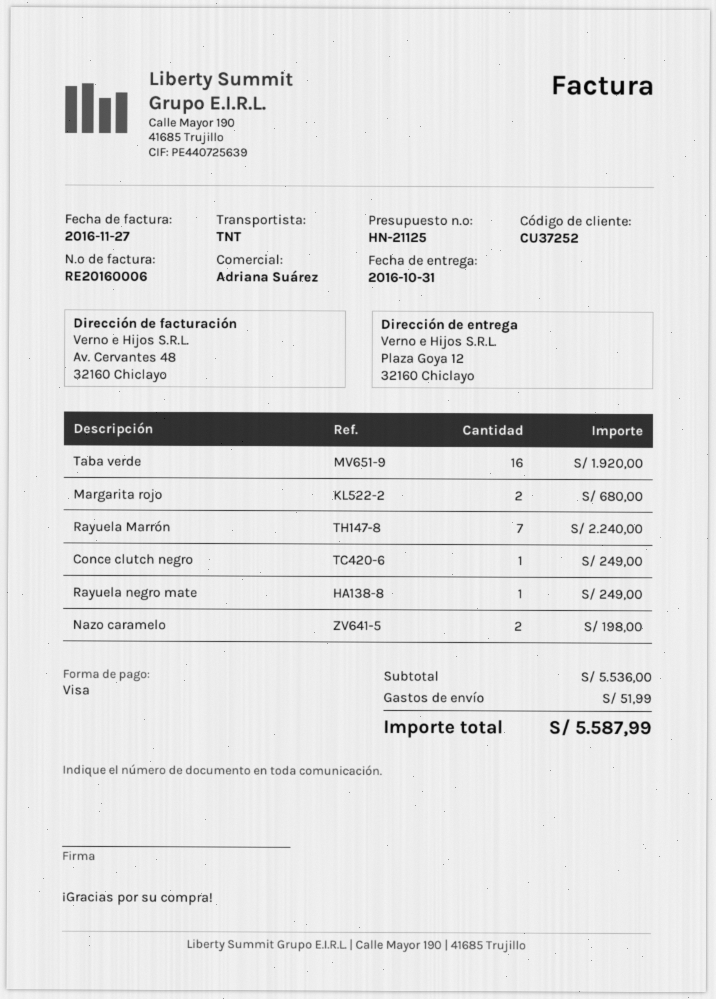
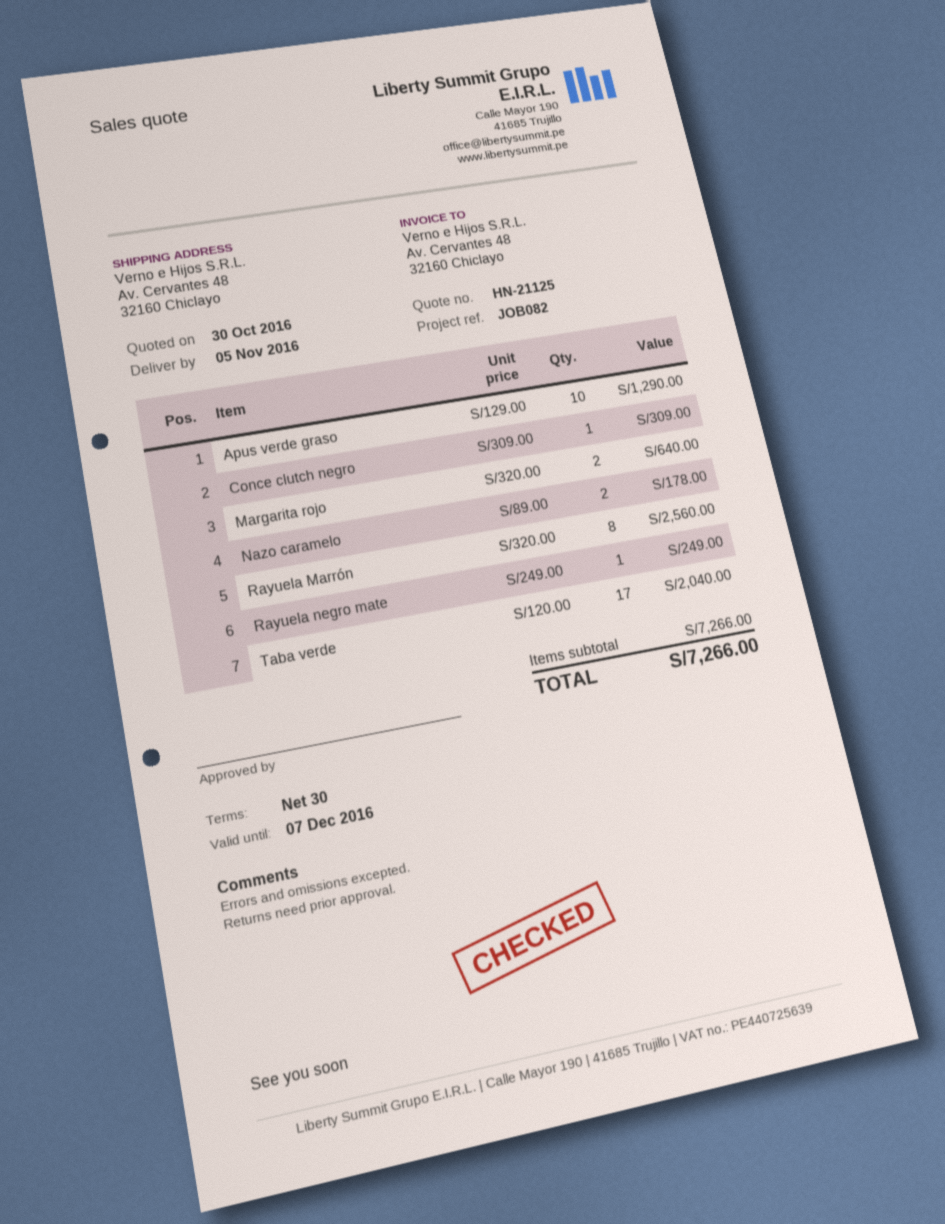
delivery date: 2016-10-31 -> 2016-11-05
ship to: Plaza Goya 12, 32160 Chiclayo -> Av. Cervantes 48, 32160 Chiclayo
Taba verde: 16 for 1920.00 -> 17 for 2040.00
Margarita rojo: 2 for 680.00 -> 2 for 640.00
Rayuela Marrón: 7 for 2240.00 -> 8 for 2560.00
Conce clutch negro: 1 for 249.00 -> 1 for 309.00
Nazo caramelo: 2 for 198.00 -> 2 for 178.00
Apus verde graso: none -> 10 for 1290.00
subtotal: 5536.00 -> 7266.00
shipping: 51.99 -> none
total: 5587.99 -> 7266.00

